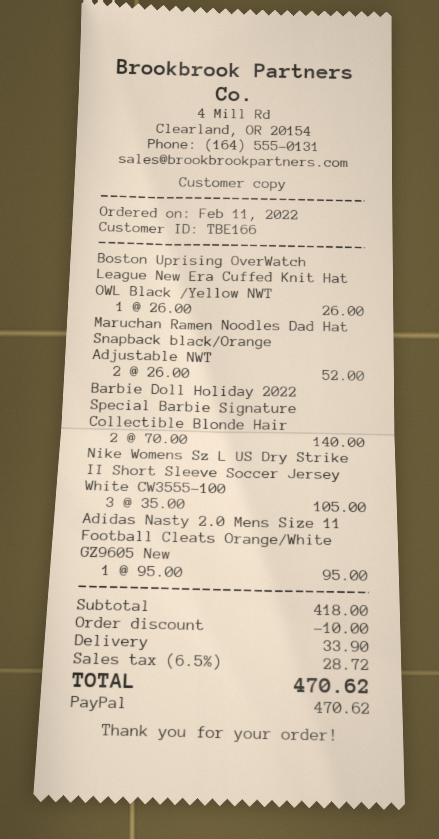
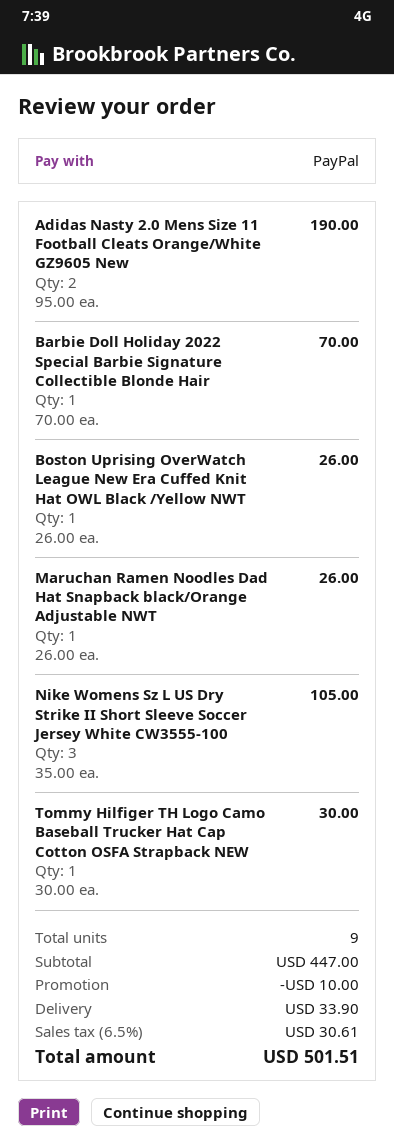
Maruchan Ramen Noodles Dad Hat Snapback black/Orange Adjustable NWT: 2 x 26.00 = 52.00 -> 1 x 26.00 = 26.00
Barbie Doll Holiday 2022 Special Barbie Signature Collectible Blonde Hair: 2 x 70.00 = 140.00 -> 1 x 70.00 = 70.00
Adidas Nasty 2.0 Mens Size 11 Football Cleats Orange/White GZ9605 New: 1 x 95.00 = 95.00 -> 2 x 95.00 = 190.00
Tommy Hilfiger TH Logo Camo Baseball Trucker Hat Cap Cotton OSFA Strapback NEW: none -> 1 x 30.00 = 30.00
subtotal: 418.00 -> 447.00
tax: 6.5% = 28.72 -> 6.5% = 30.61
total: 470.62 -> 501.51

